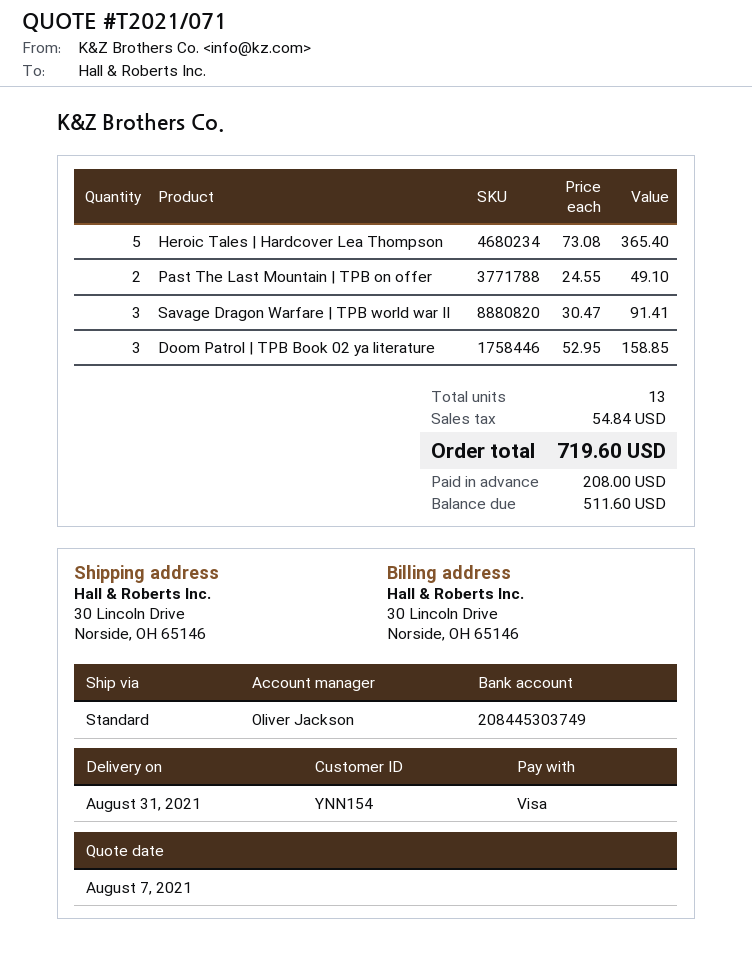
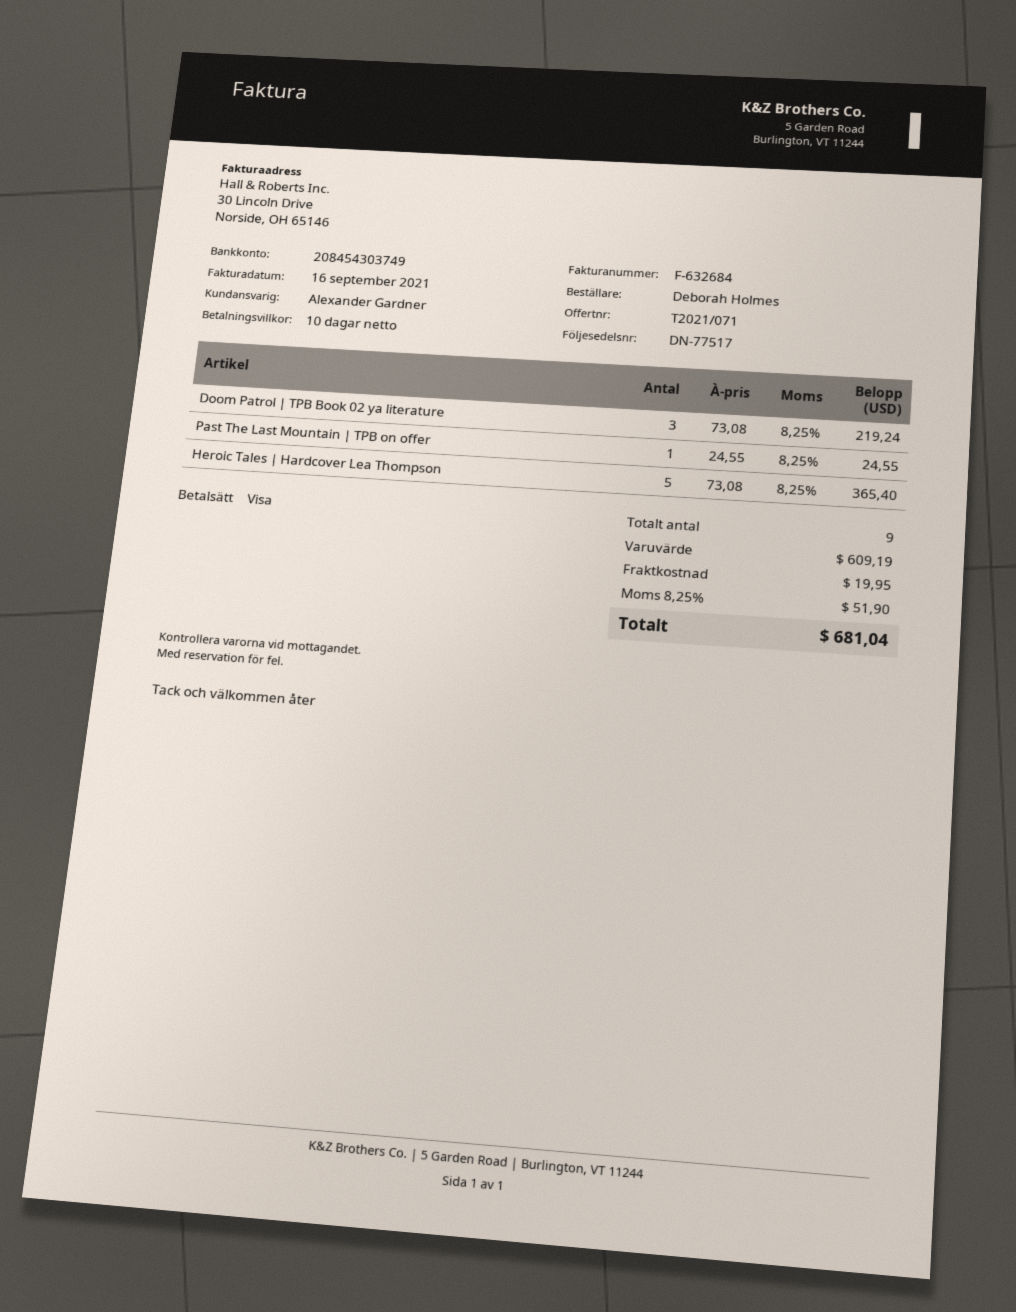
sales rep: Oliver Jackson -> Alexander Gardner
bank account: 208445303749 -> 208454303749
Past The Last Mountain | TPB on offer: 2 x 24.55 = 49.10 -> 1 x 24.55 = 24.55
Savage Dragon Warfare | TPB world war II: 3 x 30.47 = 91.41 -> none
Doom Patrol | TPB Book 02 ya literature: 3 x 52.95 = 158.85 -> 3 x 73.08 = 219.24
total quantity: 13 -> 9
shipping: none -> 19.95
tax: 54.84 -> 51.90
total: 719.60 -> 681.04

